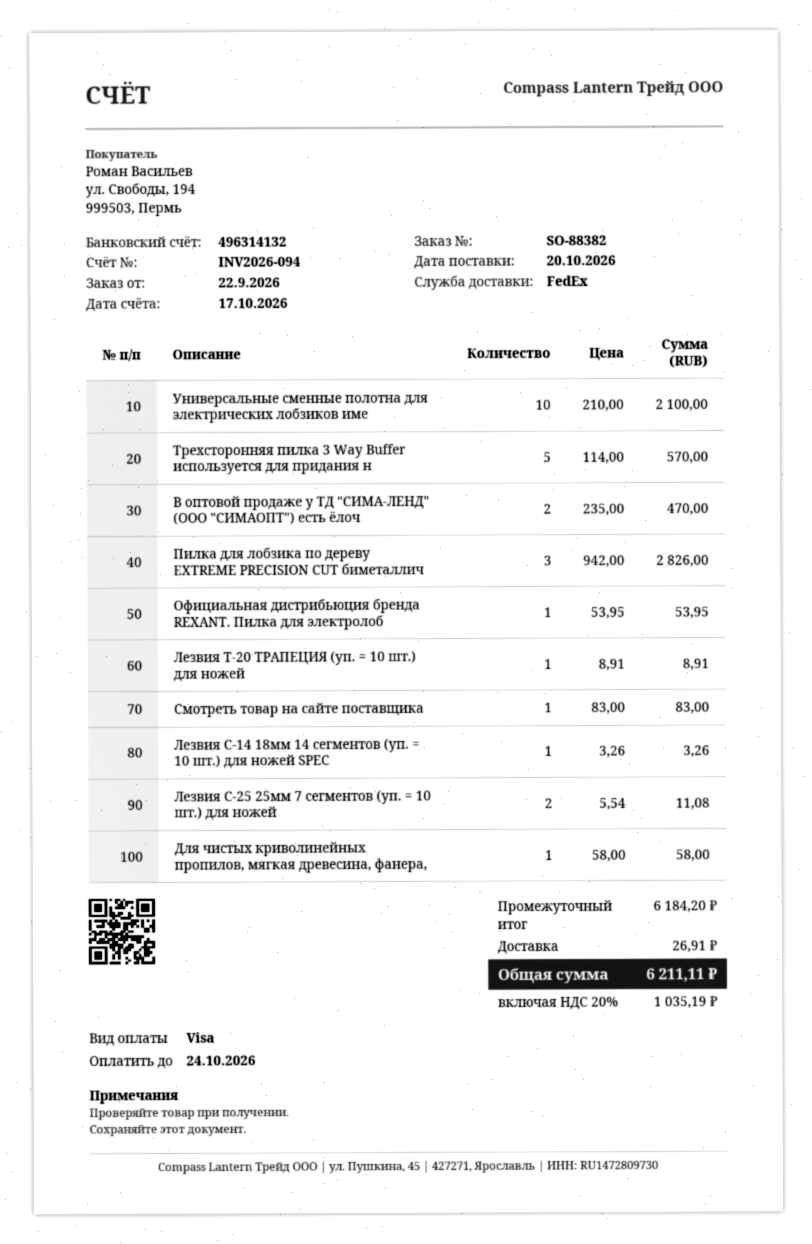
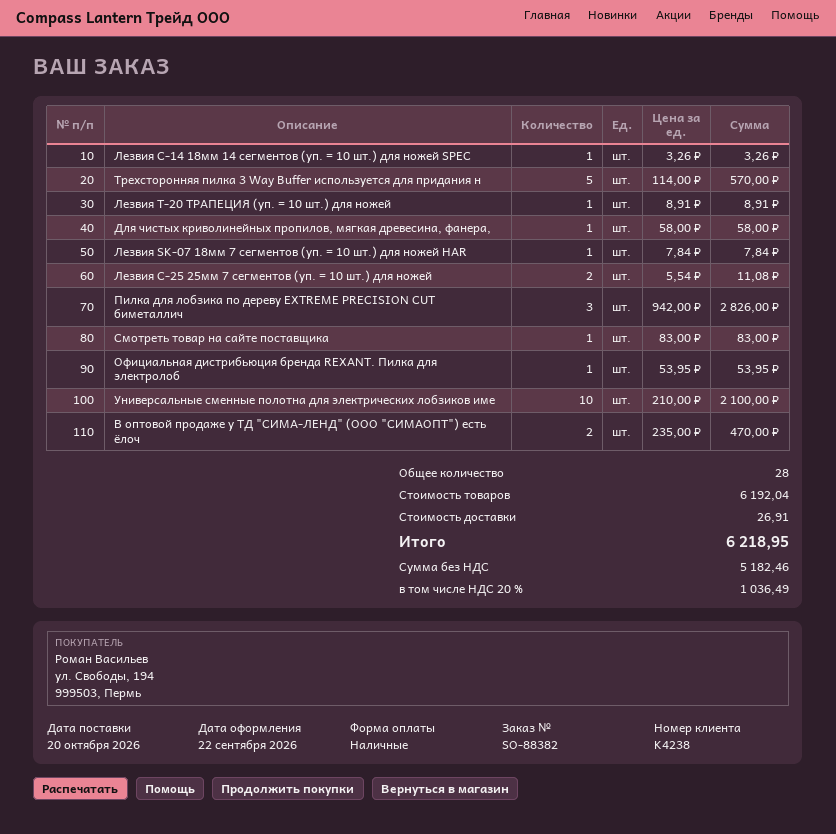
payment method: Visa -> cash
Лезвия SK-07 18мм 7 сегментов (уп. = 10 шт.) для ножей HAR: none -> 1 x 7.84 = 7.84
subtotal: 6184.20 -> 6192.04
tax: 20% = 1035.19 -> 20% = 1036.49
total: 6211.11 -> 6218.95

